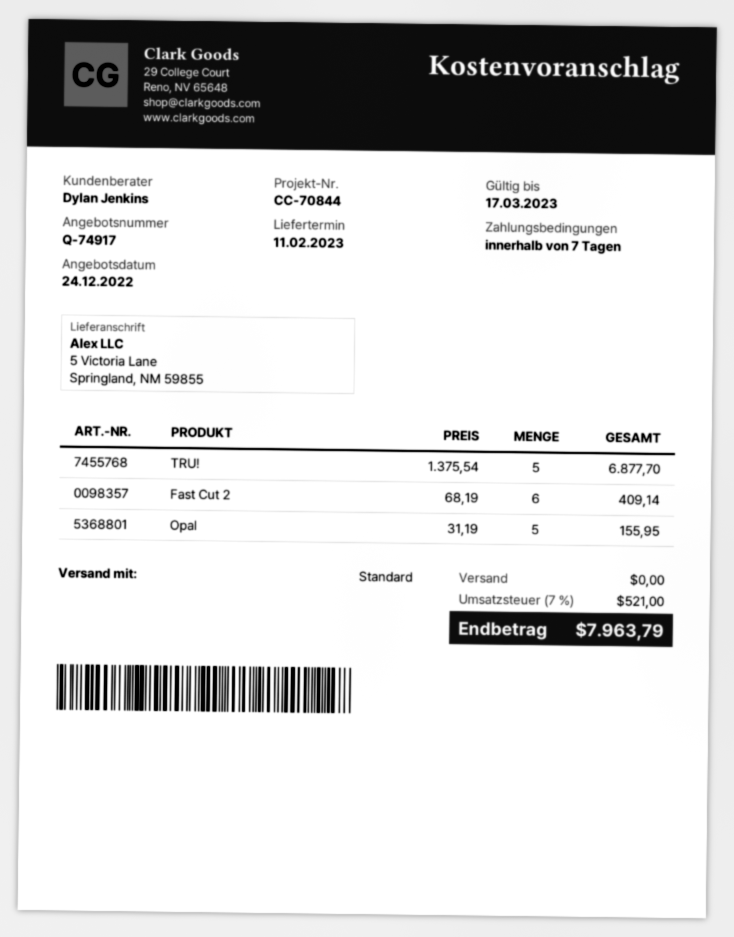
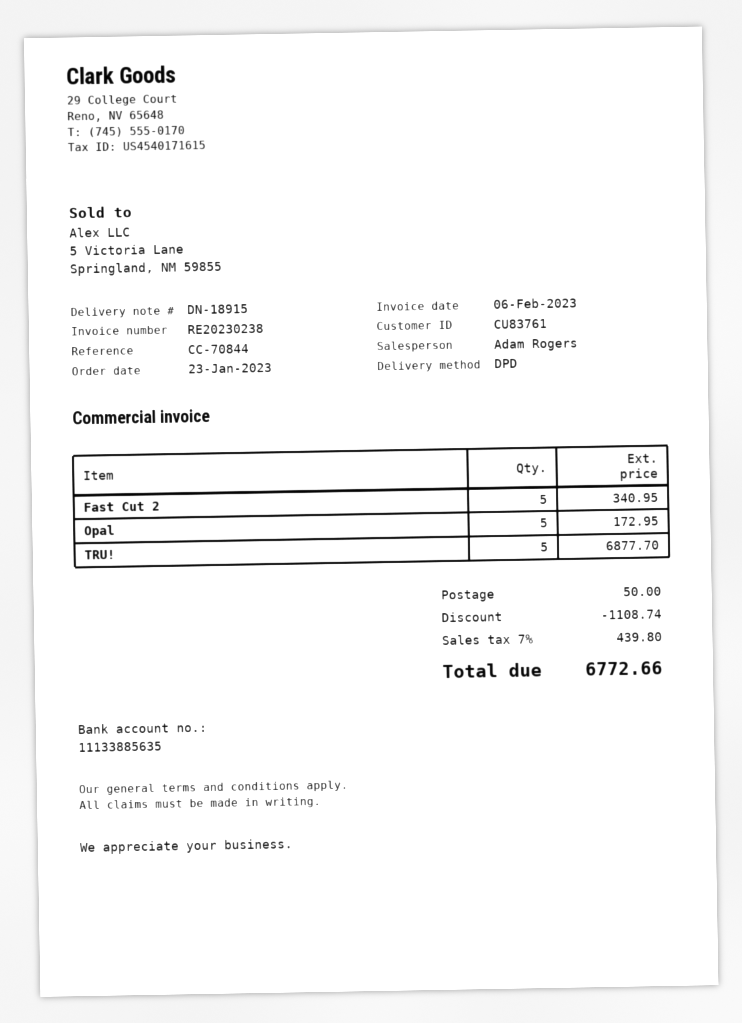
sales rep: Dylan Jenkins -> Adam Rogers
shipping method: standard -> DPD
Fast Cut 2: 6 for 409.14 -> 5 for 340.95
Opal: 5 for 155.95 -> 5 for 172.95
discount: none -> 1108.74
shipping: 0.00 -> 50.00
tax: 7% = 521.00 -> 7% = 439.80
total: 7963.79 -> 6772.66

